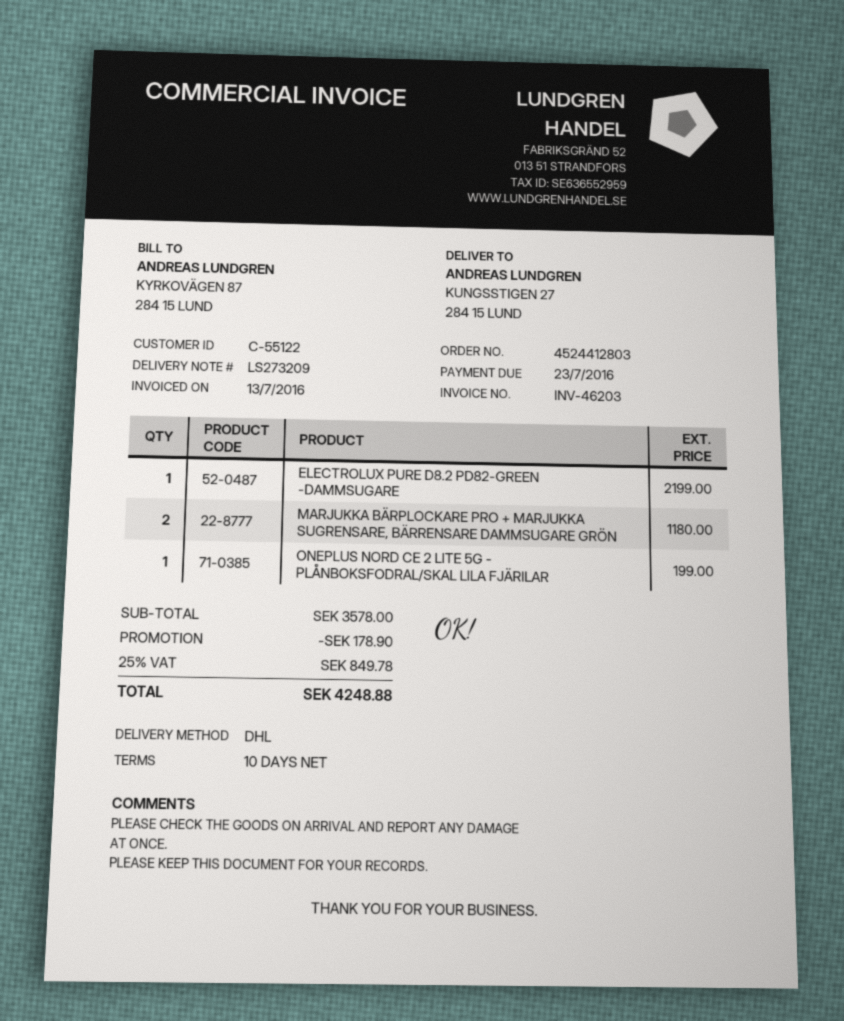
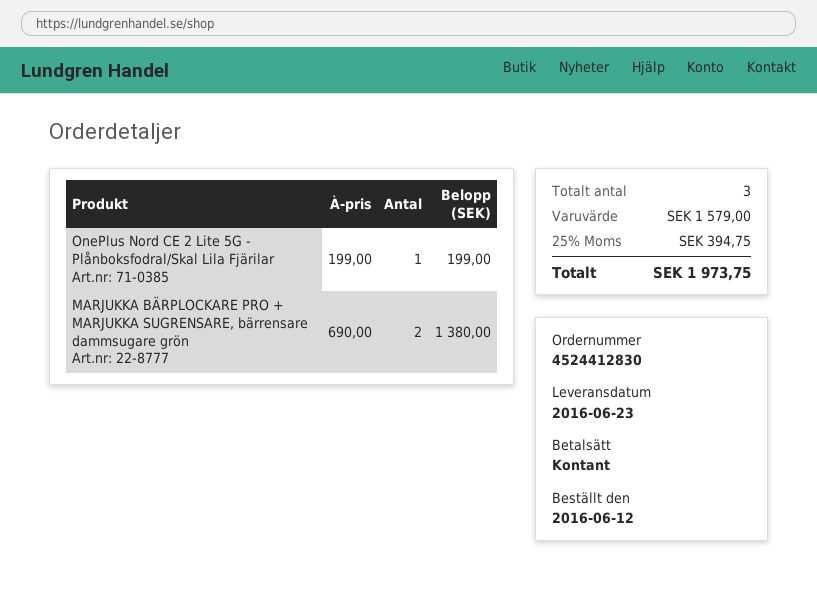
order number: 4524412803 -> 4524412830
ELECTROLUX PURE D8.2 PD82-GREEN -DAMMSUGARE: 1 for 2199.00 -> none
MARJUKKA BÄRPLOCKARE PRO + MARJUKKA SUGRENSARE, BÄRRENSARE DAMMSUGARE GRÖN: 2 for 1180.00 -> 2 for 1380.00
subtotal: 3578.00 -> 1579.00
discount: 178.90 -> none
tax: 25% = 849.78 -> 25% = 394.75
total: 4248.88 -> 1973.75

